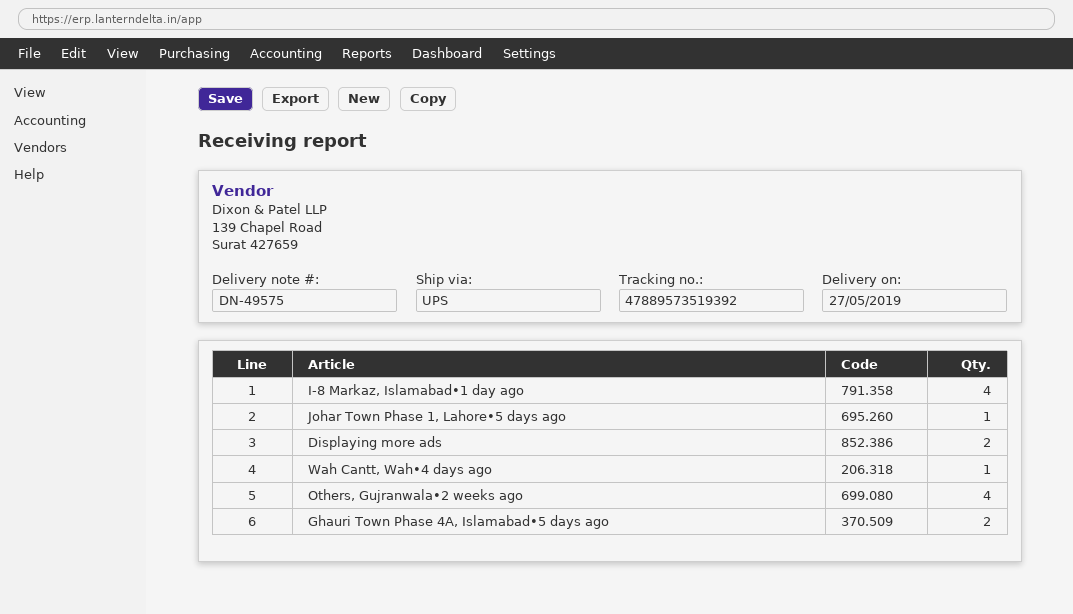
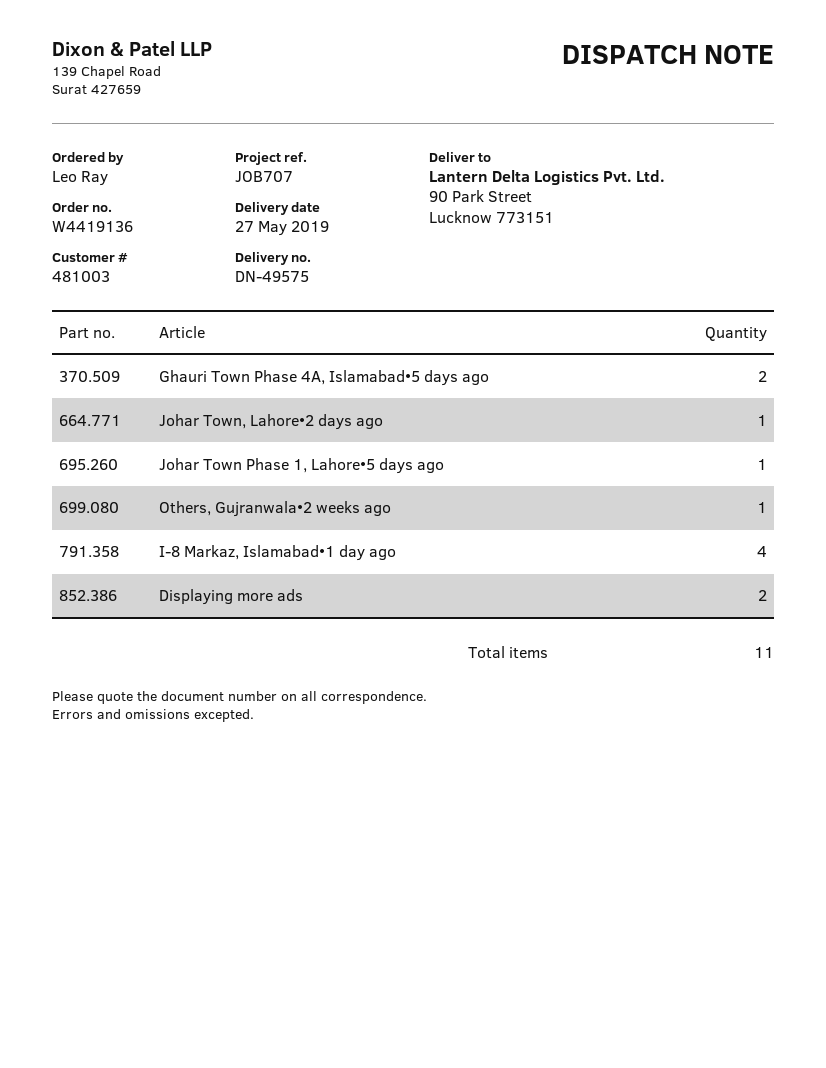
Wah Cantt, Wah•4 days ago: 1 -> none
Others, Gujranwala•2 weeks ago: 4 -> 1
Johar Town, Lahore•2 days ago: none -> 1

